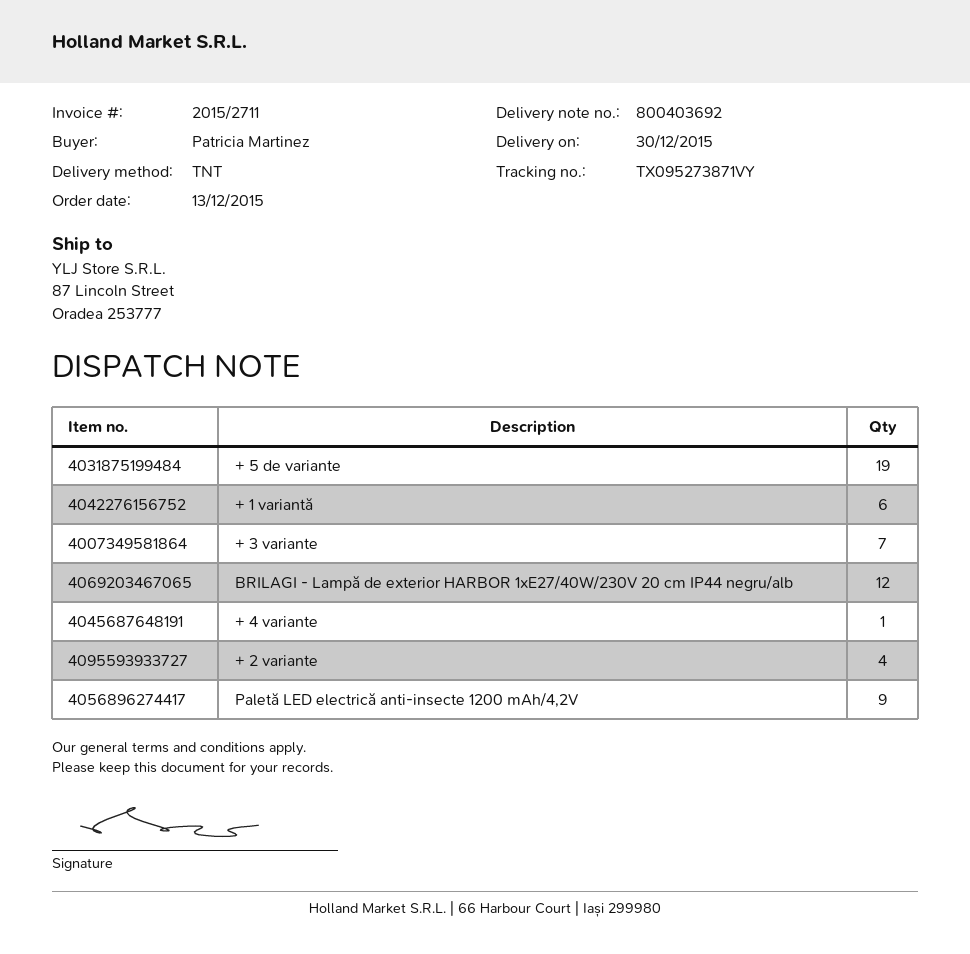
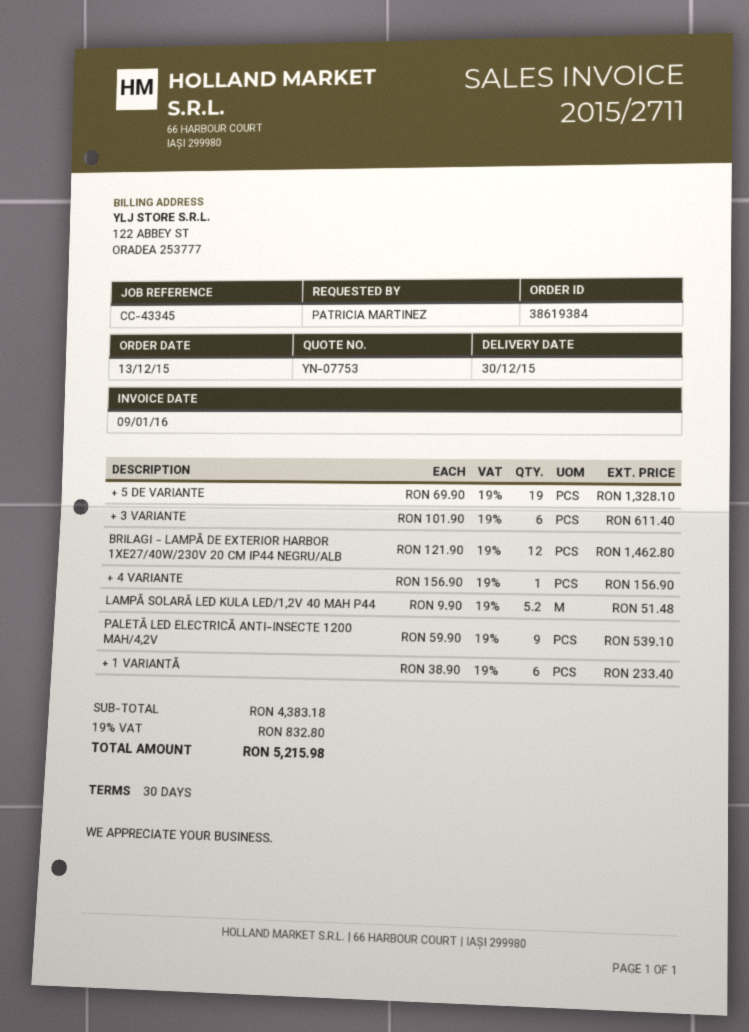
+ 3 variante: 7 -> 6
+ 2 variante: 4 -> none
LAMPĂ SOLARĂ LED KULA LED/1,2V 40 MAH P44: none -> 5.2

